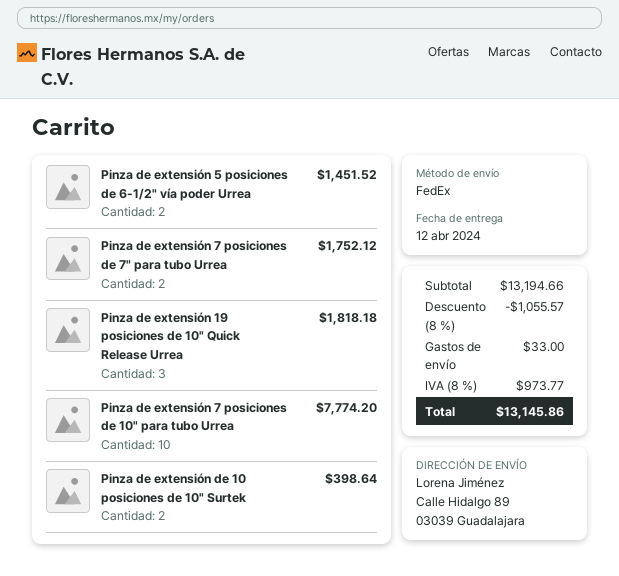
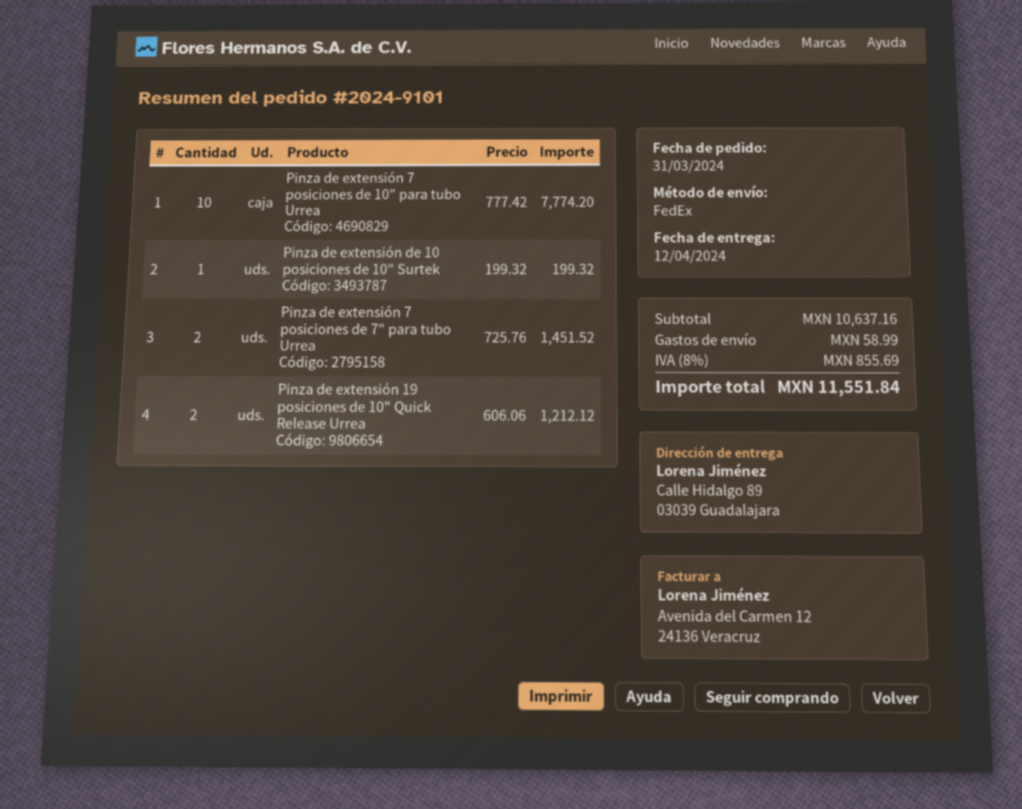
Pinza de extensión 5 posiciones de 6-1/2" vía poder Urrea: 2 for 1451.52 -> none
Pinza de extensión 7 posiciones de 7" para tubo Urrea: 2 for 1752.12 -> 2 for 1451.52
Pinza de extensión 19 posiciones de 10" Quick Release Urrea: 3 for 1818.18 -> 2 for 1212.12
Pinza de extensión de 10 posiciones de 10" Surtek: 2 for 398.64 -> 1 for 199.32
subtotal: 13194.66 -> 10637.16
discount: 8% = 1055.57 -> none
shipping: 33.00 -> 58.99
tax: 8% = 973.77 -> 8% = 855.69
total: 13145.86 -> 11551.84

